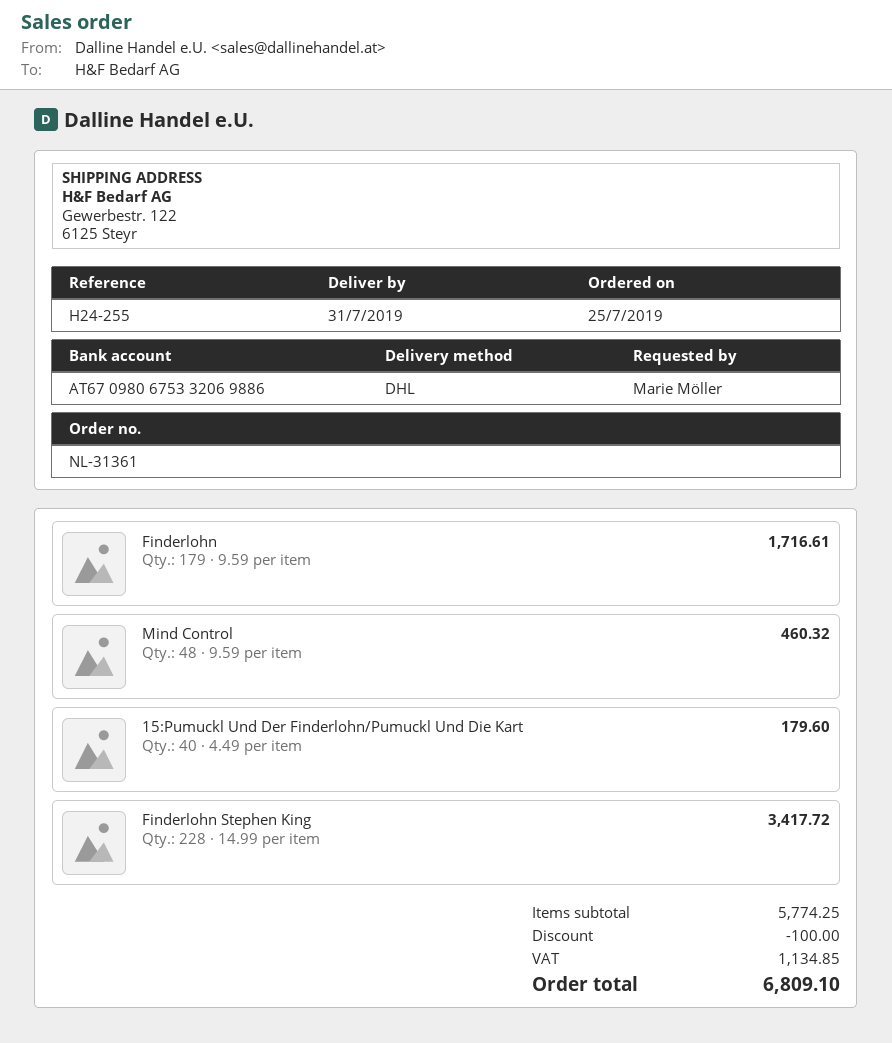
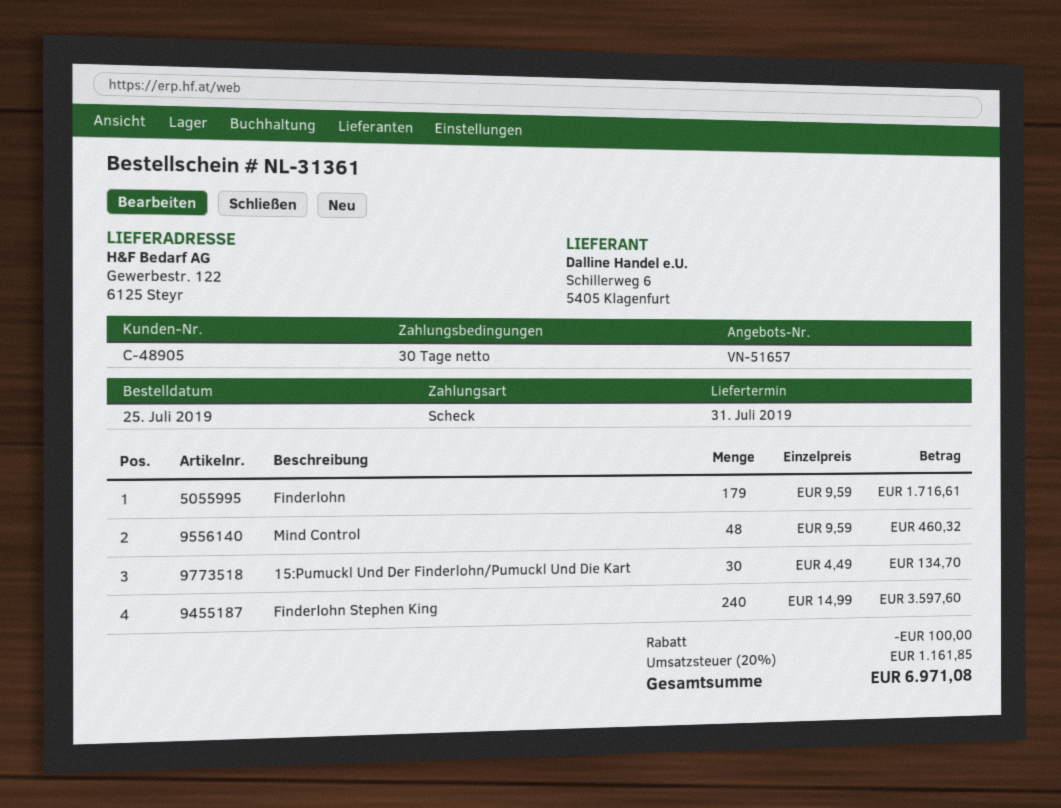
15:Pumuckl Und Der Finderlohn/Pumuckl Und Die Kart: 40 x 4.49 = 179.60 -> 30 x 4.49 = 134.70
Finderlohn Stephen King: 228 x 14.99 = 3417.72 -> 240 x 14.99 = 3597.60
tax: 1134.85 -> 1161.85
total: 6809.10 -> 6971.08

